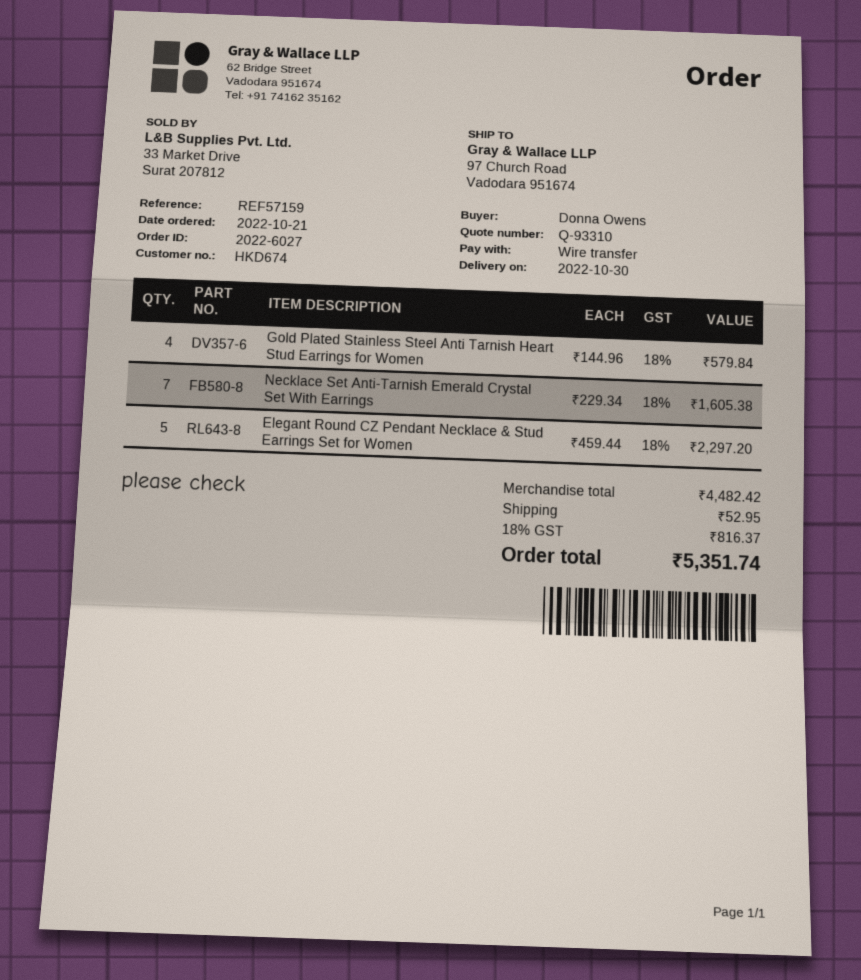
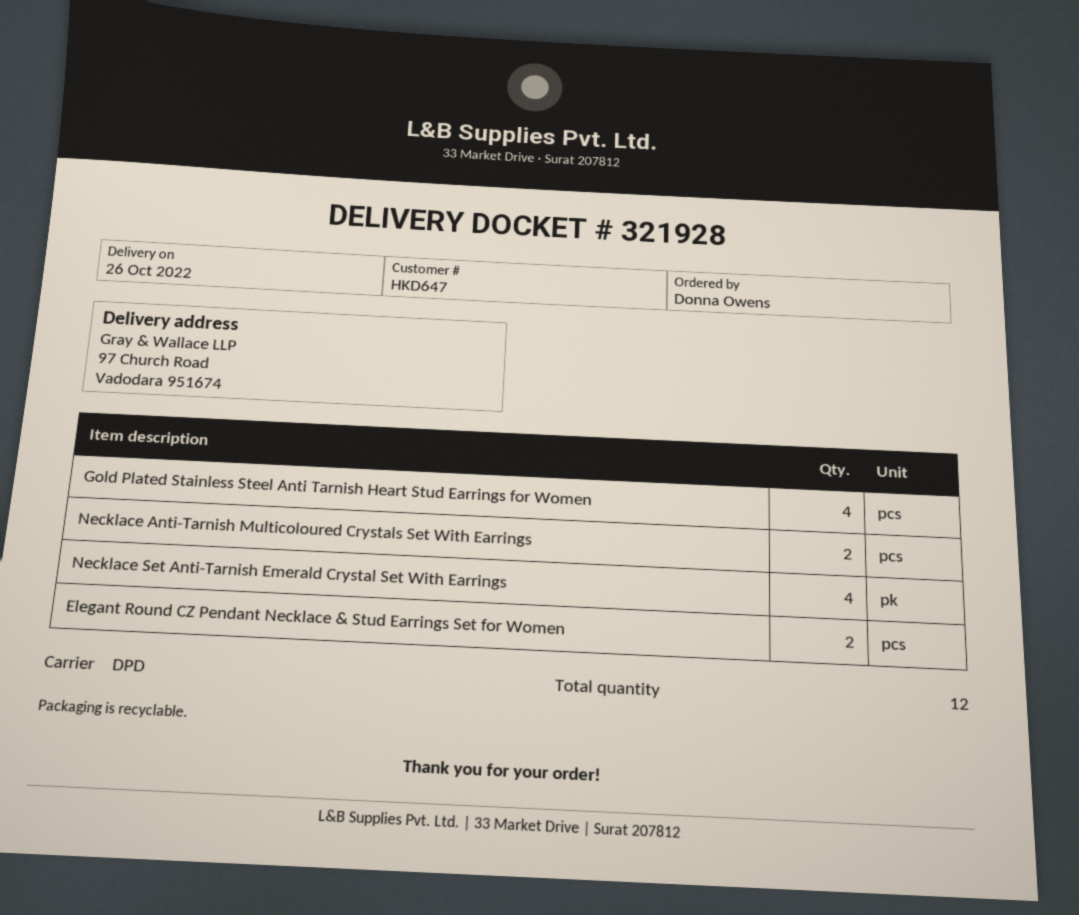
delivery date: 2022-10-30 -> 2022-10-26
customer number: HKD674 -> HKD647
Necklace Set Anti-Tarnish Emerald Crystal Set With Earrings: 7 -> 4
Elegant Round CZ Pendant Necklace & Stud Earrings Set for Women: 5 -> 2
Necklace Anti-Tarnish Multicoloured Crystals Set With Earrings: none -> 2

